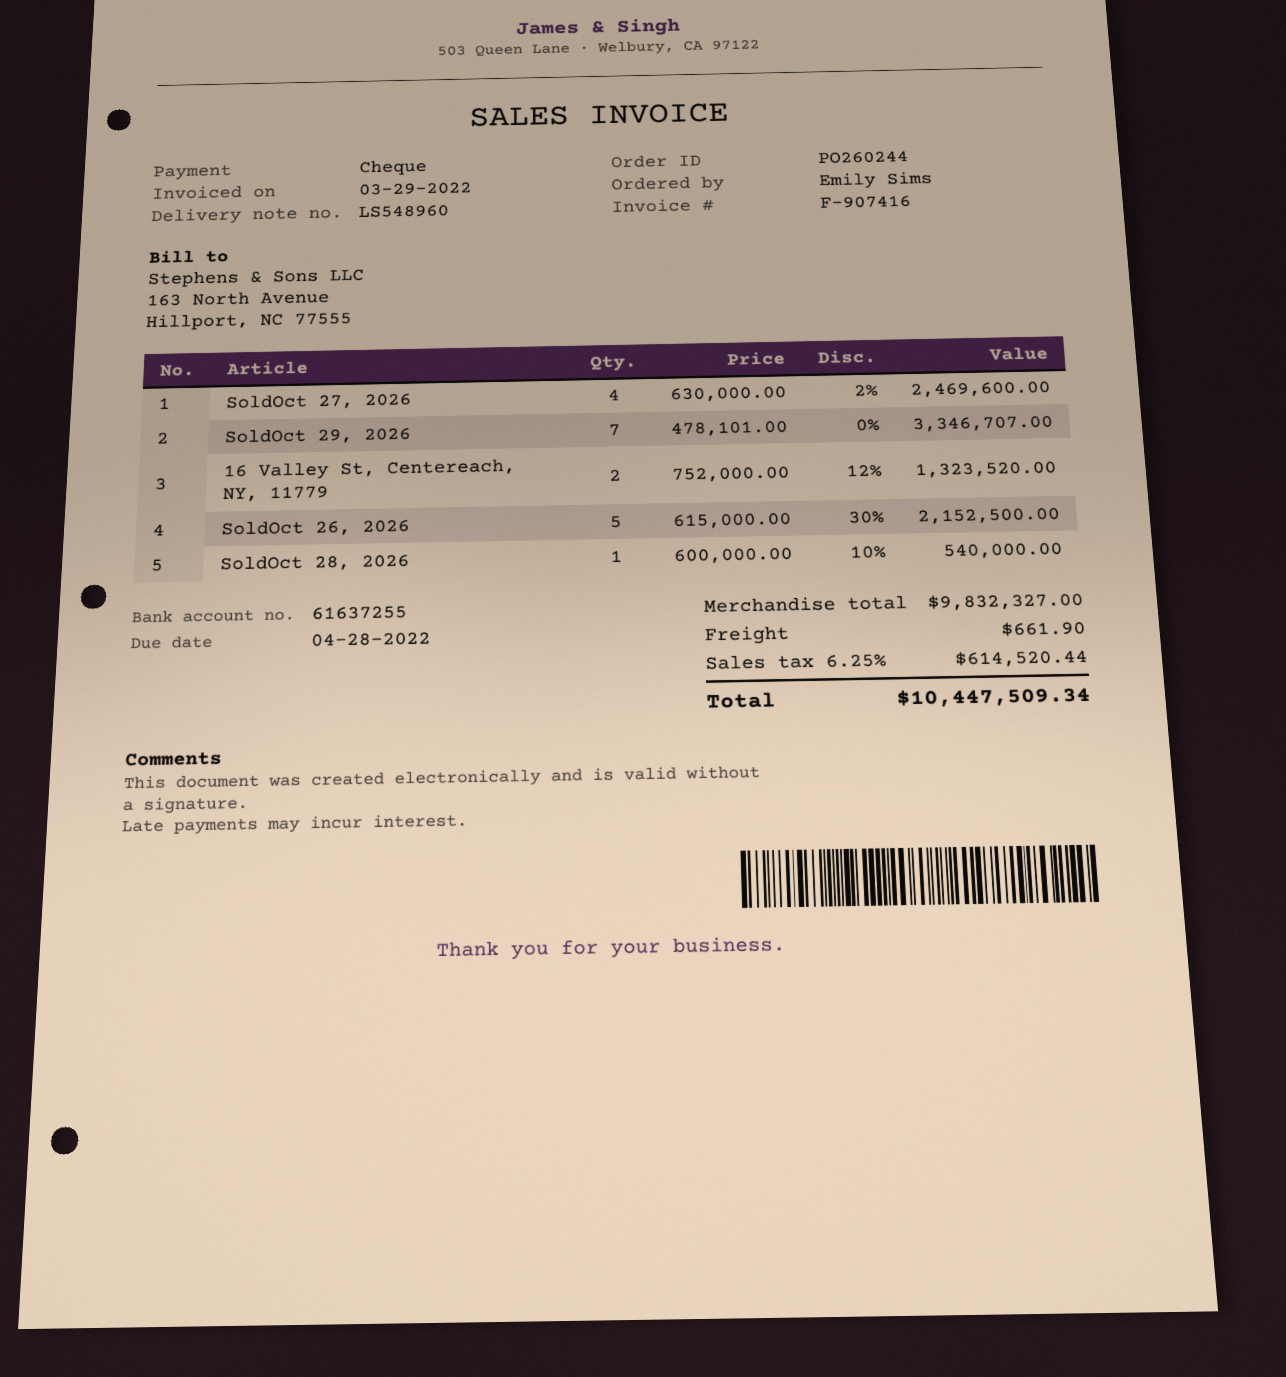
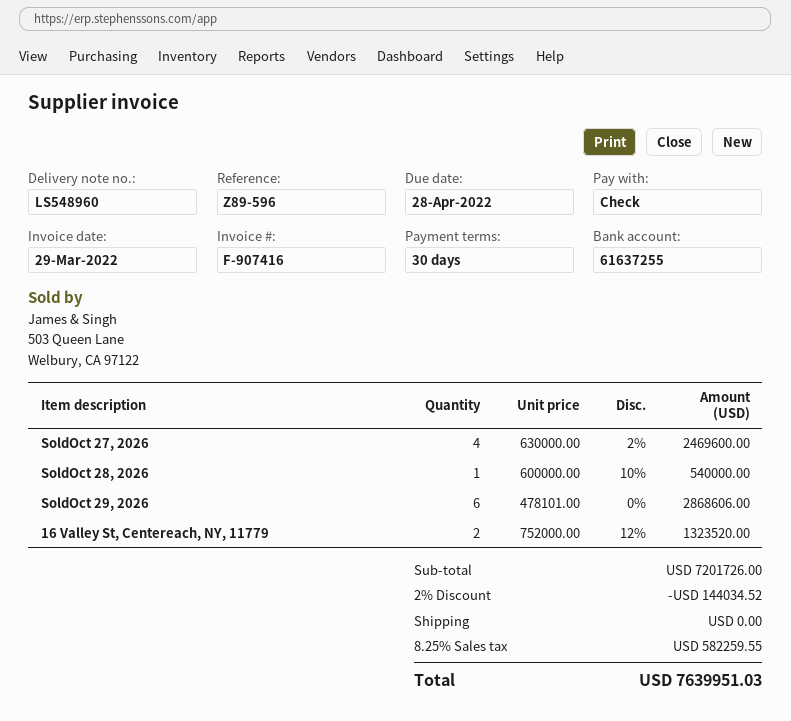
SoldOct 29, 2026: 7 x 478101.00 = 3346707.00 -> 6 x 478101.00 = 2868606.00
SoldOct 26, 2026: 5 x 615000.00 - 30% = 2152500.00 -> none
subtotal: 9832327.00 -> 7201726.00
discount: none -> 2% = 144034.52
shipping: 661.90 -> 0.00
tax: 6.25% = 614520.44 -> 8.25% = 582259.55
total: 10447509.34 -> 7639951.03

